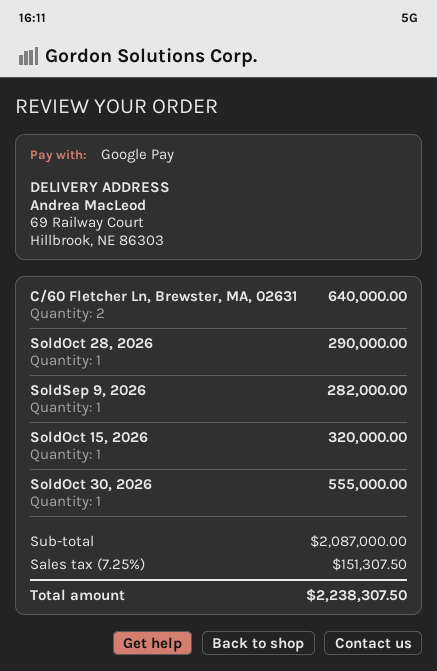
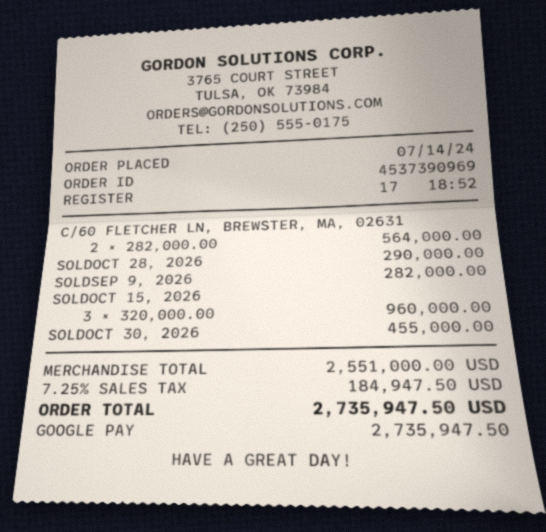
C/60 Fletcher Ln, Brewster, MA, 02631: 2 for 640000.00 -> 2 for 564000.00
SoldOct 15, 2026: 1 for 320000.00 -> 3 for 960000.00
SoldOct 30, 2026: 1 for 555000.00 -> 1 for 455000.00
subtotal: 2087000.00 -> 2551000.00
tax: 7.25% = 151307.50 -> 7.25% = 184947.50
total: 2238307.50 -> 2735947.50

